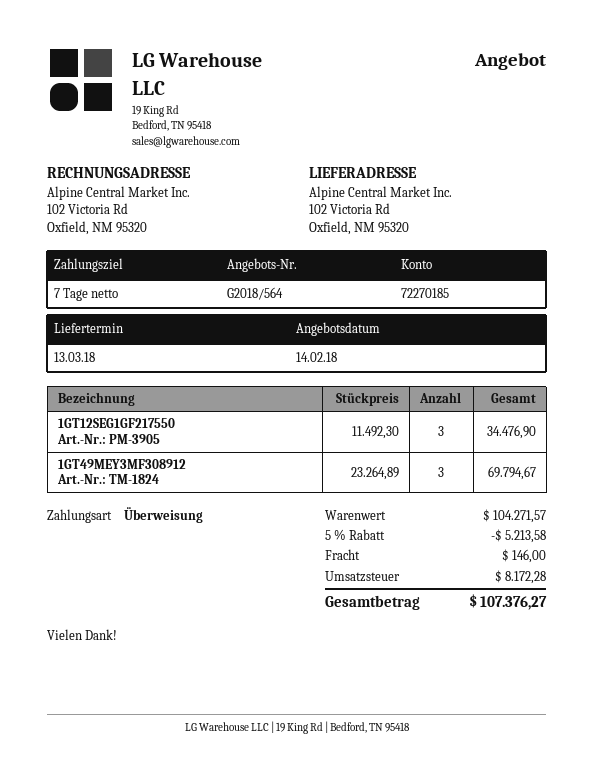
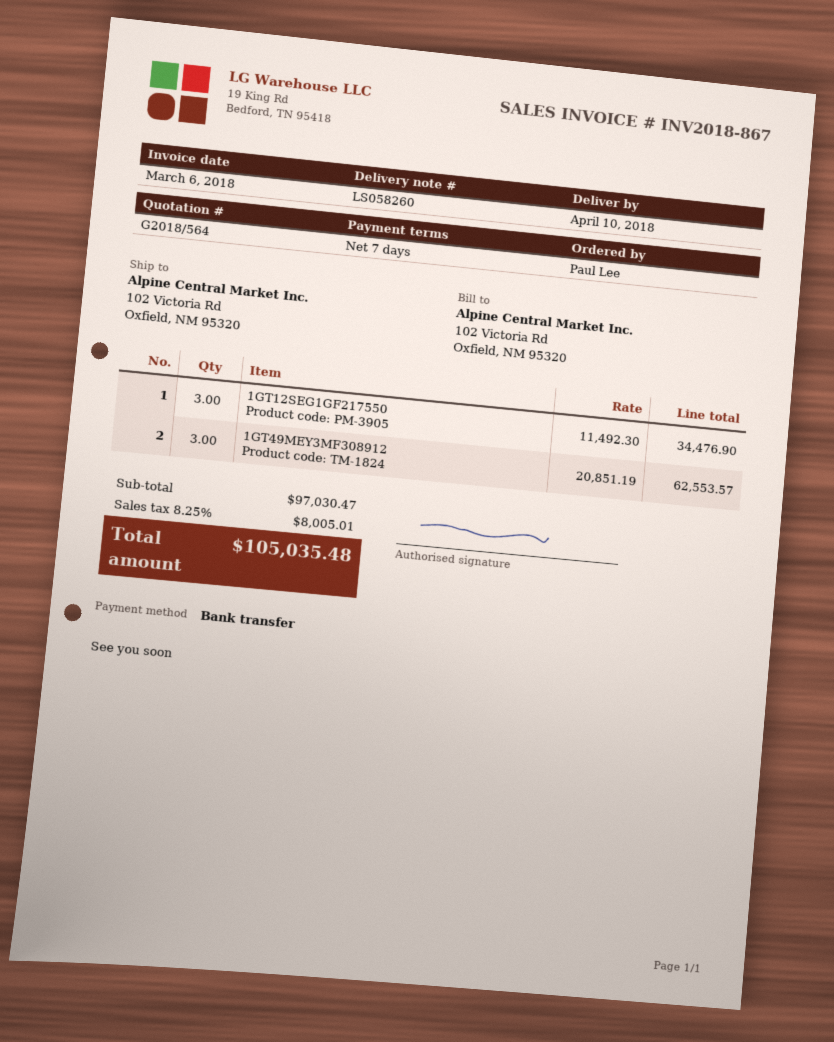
delivery date: 2018-03-13 -> 2018-04-10
1GT49MEY3MF308912: 3 x 23264.89 = 69794.67 -> 3 x 20851.19 = 62553.57
subtotal: 104271.57 -> 97030.47
discount: 5% = 5213.58 -> none
shipping: 146.00 -> none
tax: 8172.28 -> 8005.01
total: 107376.27 -> 105035.48

